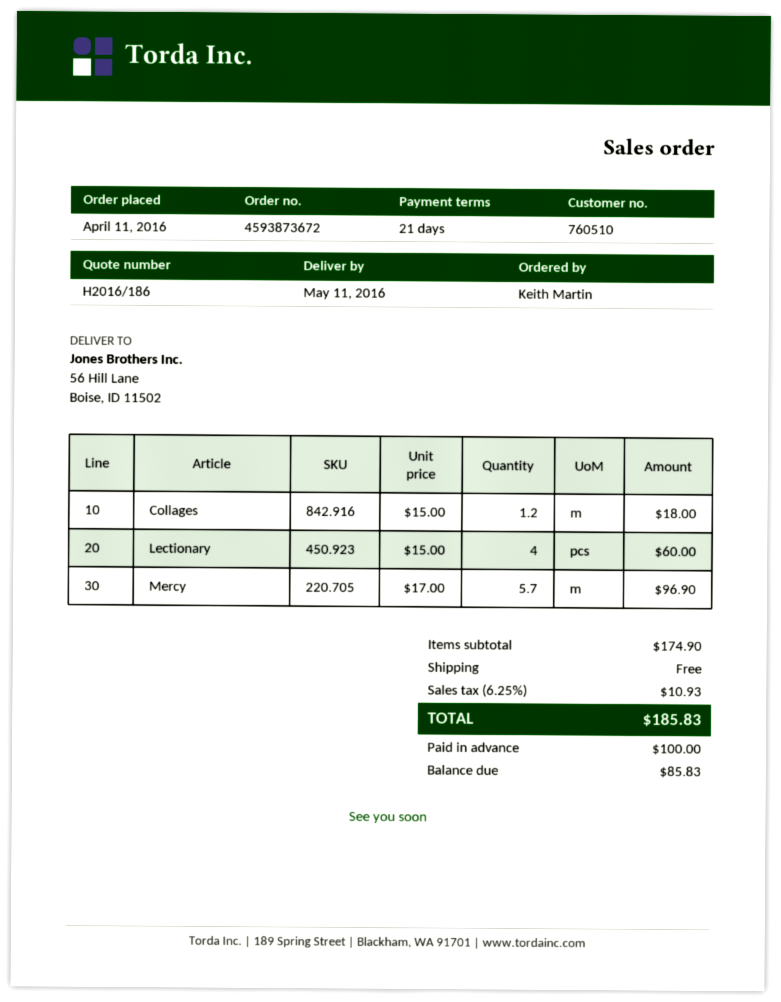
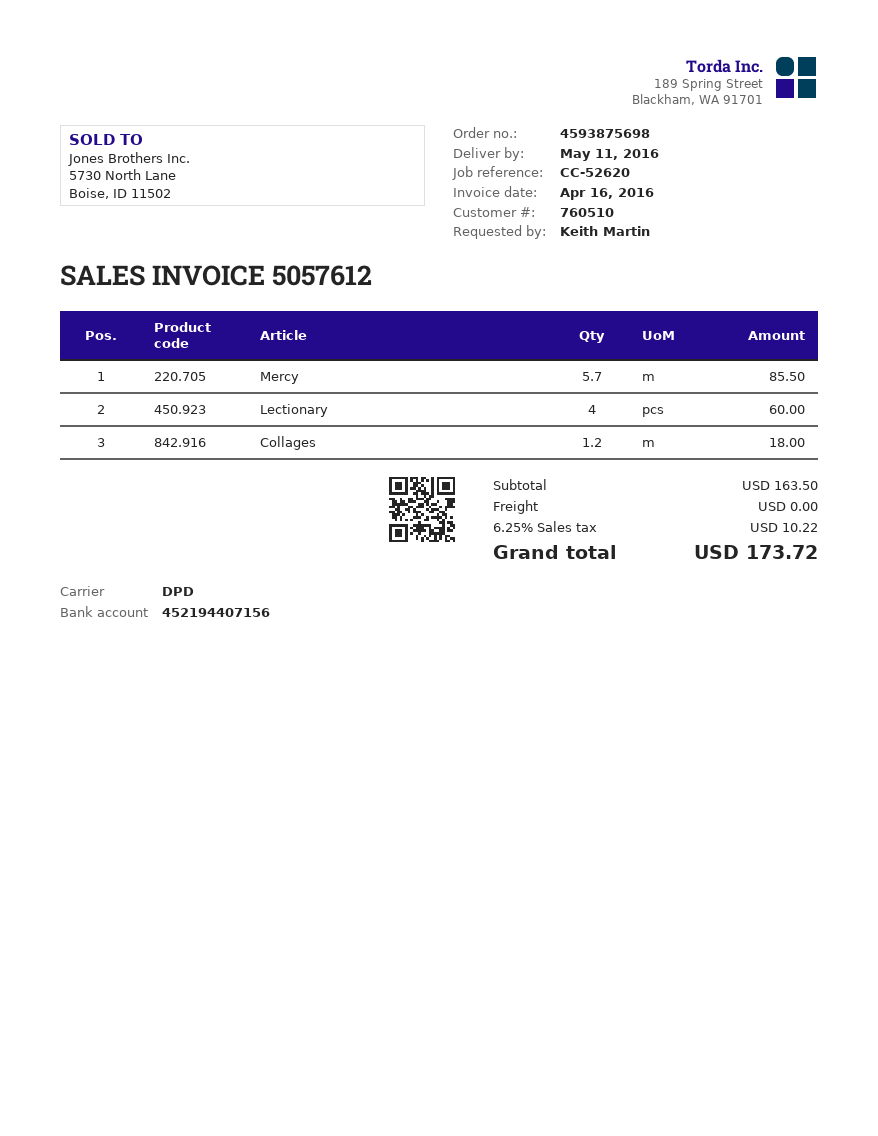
order number: 4593873672 -> 4593875698
Mercy: 5.7 for 96.90 -> 5.7 for 85.50
subtotal: 174.90 -> 163.50
tax: 6.25% = 10.93 -> 6.25% = 10.22
total: 185.83 -> 173.72

